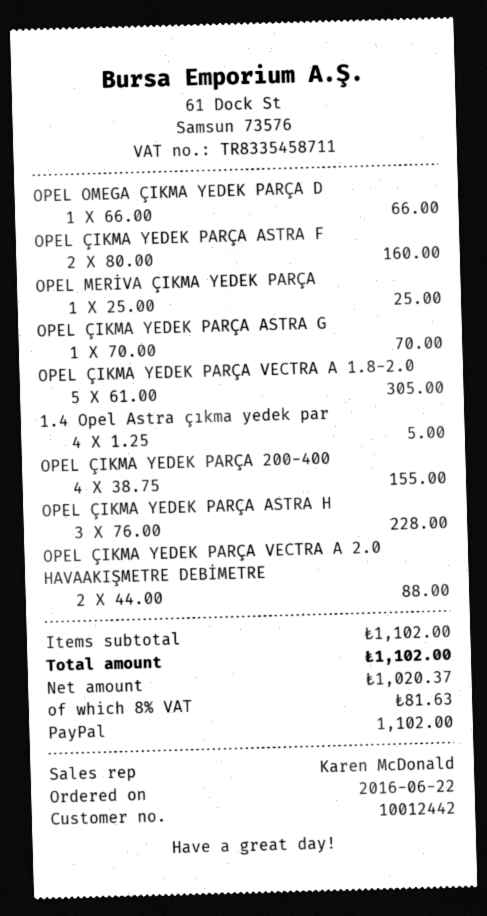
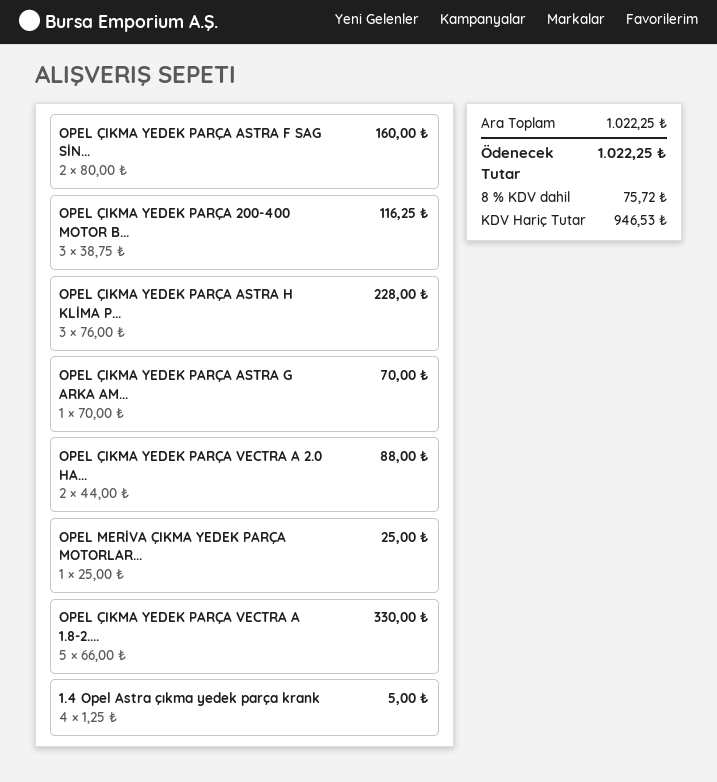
OPEL OMEGA ÇIKMA YEDEK PARÇA D: 1 x 66.00 = 66.00 -> none
OPEL ÇIKMA YEDEK PARÇA VECTRA A 1.8-2.0: 5 x 61.00 = 305.00 -> 5 x 66.00 = 330.00
OPEL ÇIKMA YEDEK PARÇA 200-400: 4 x 38.75 = 155.00 -> 3 x 38.75 = 116.25
subtotal: 1102.00 -> 1022.25
net: 1020.37 -> 946.53
tax: 8% = 81.63 -> 8% = 75.72
total: 1102.00 -> 1022.25

